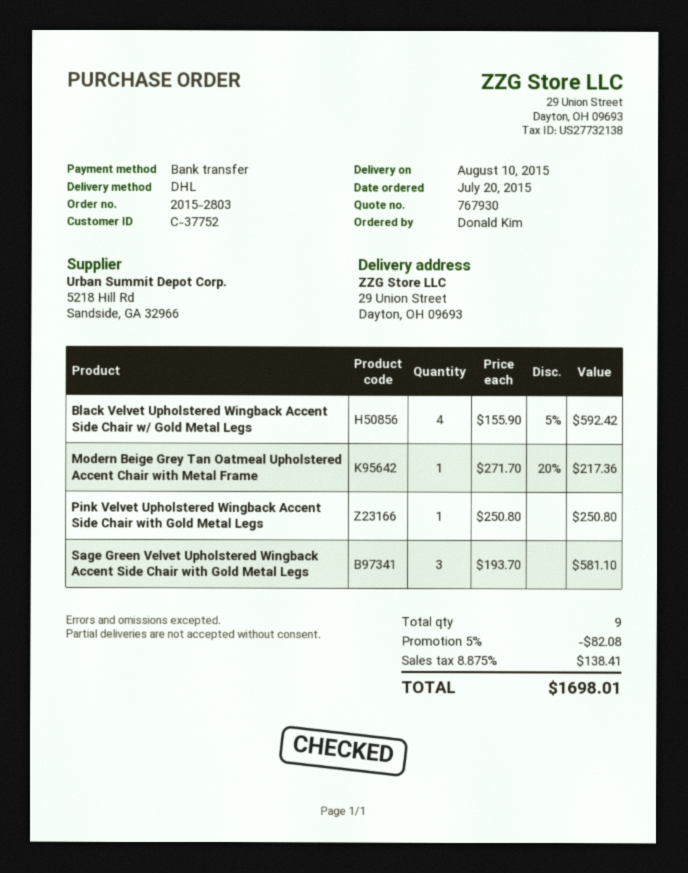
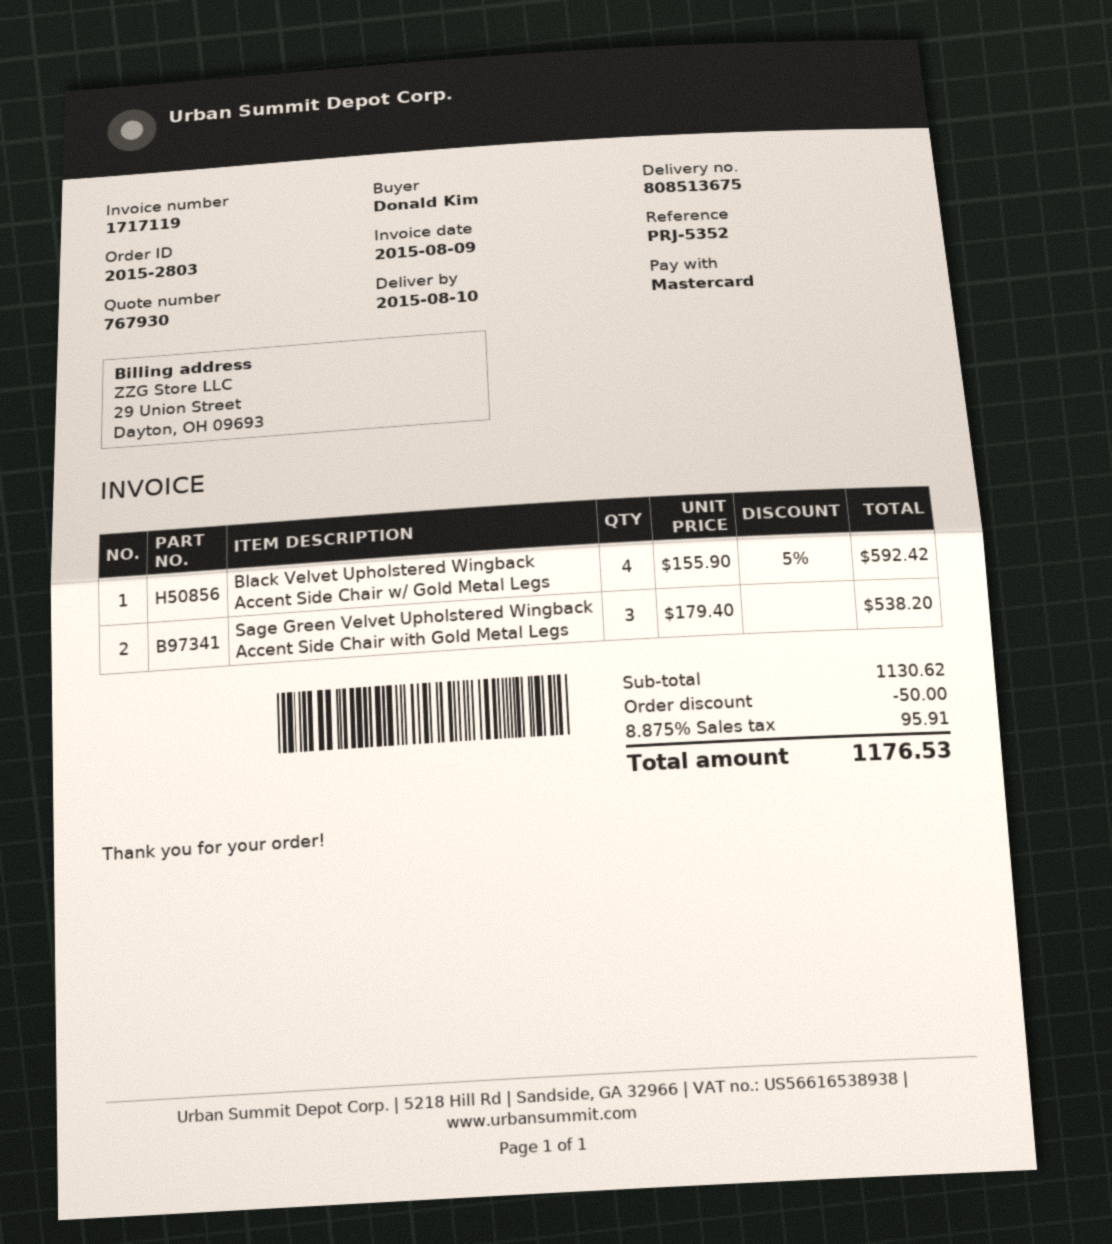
payment method: bank transfer -> Mastercard
Modern Beige Grey Tan Oatmeal Upholstered Accent Chair with Metal Frame: 1 x 271.70 - 20% = 217.36 -> none
Pink Velvet Upholstered Wingback Accent Side Chair with Gold Metal Legs: 1 x 250.80 = 250.80 -> none
Sage Green Velvet Upholstered Wingback Accent Side Chair with Gold Metal Legs: 3 x 193.70 = 581.10 -> 3 x 179.40 = 538.20
discount: 82.08 -> 50.00
tax: 8.875% = 138.41 -> 8.875% = 95.91
total: 1698.01 -> 1176.53

